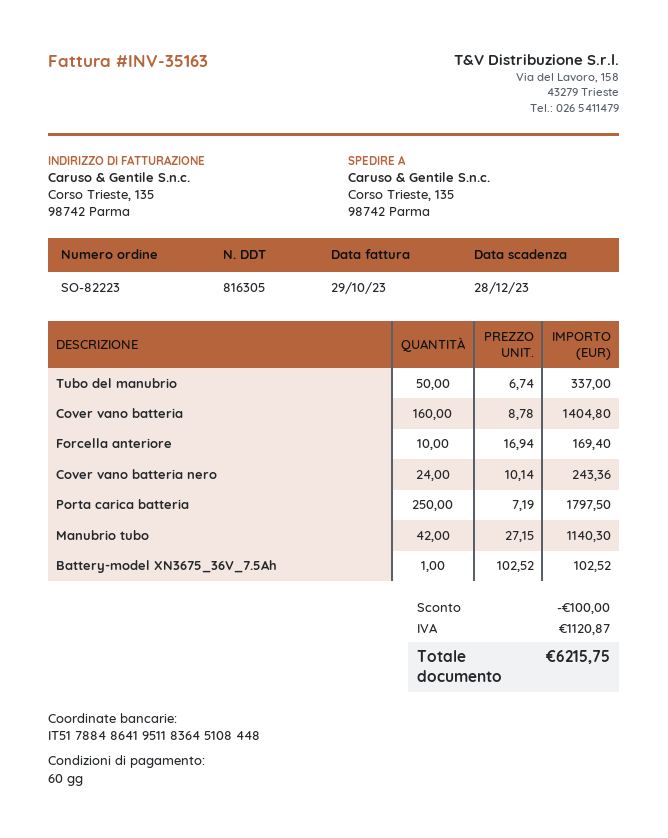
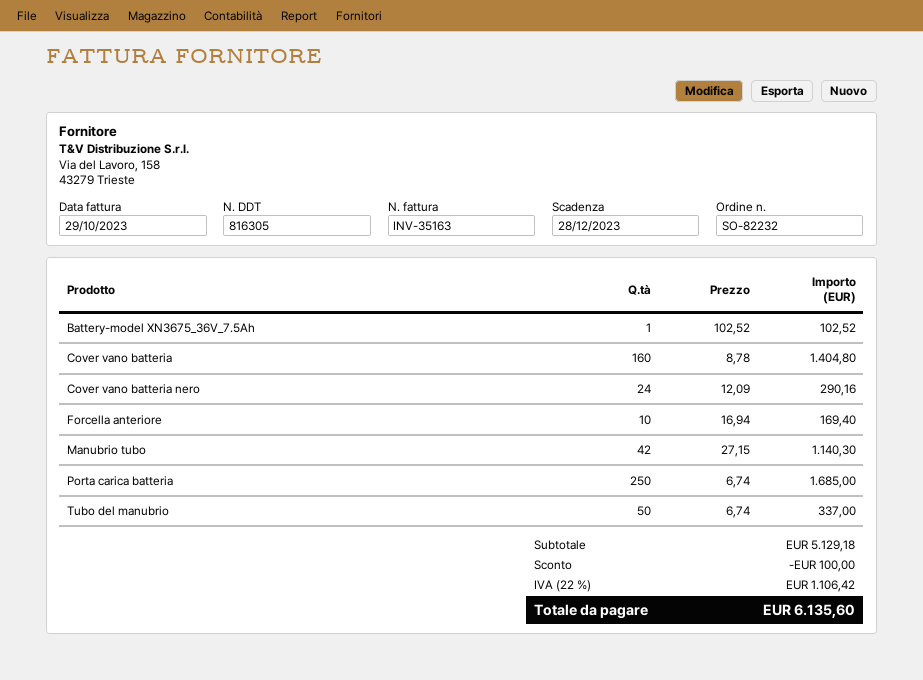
order number: SO-82223 -> SO-82232
Cover vano batteria nero: 24 x 10.14 = 243.36 -> 24 x 12.09 = 290.16
Porta carica batteria: 250 x 7.19 = 1797.50 -> 250 x 6.74 = 1685.00
tax: 1120.87 -> 1106.42
total: 6215.75 -> 6135.60

